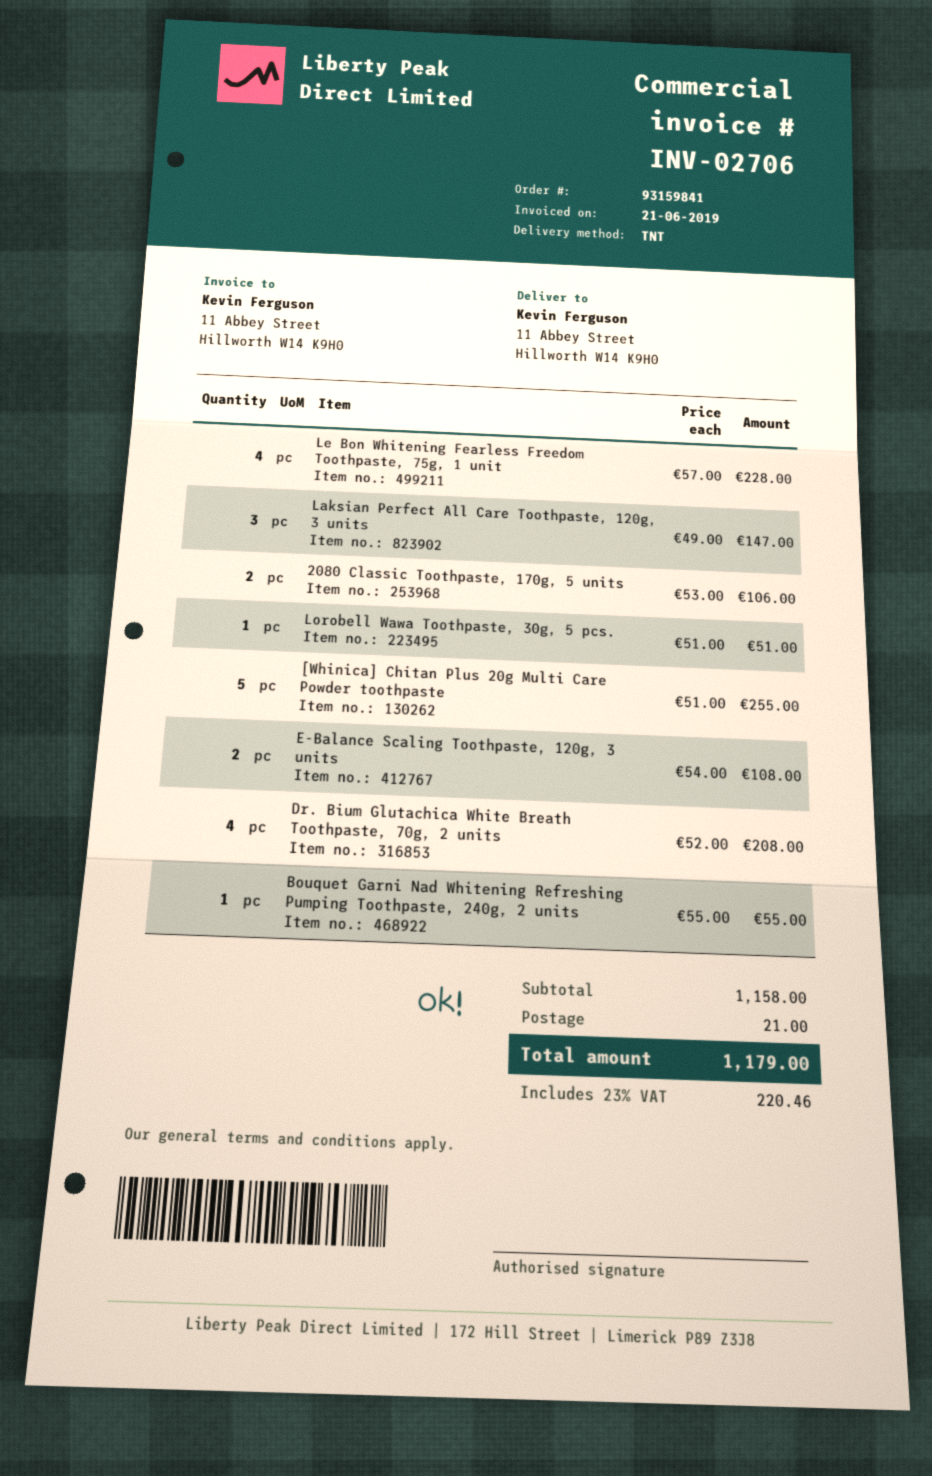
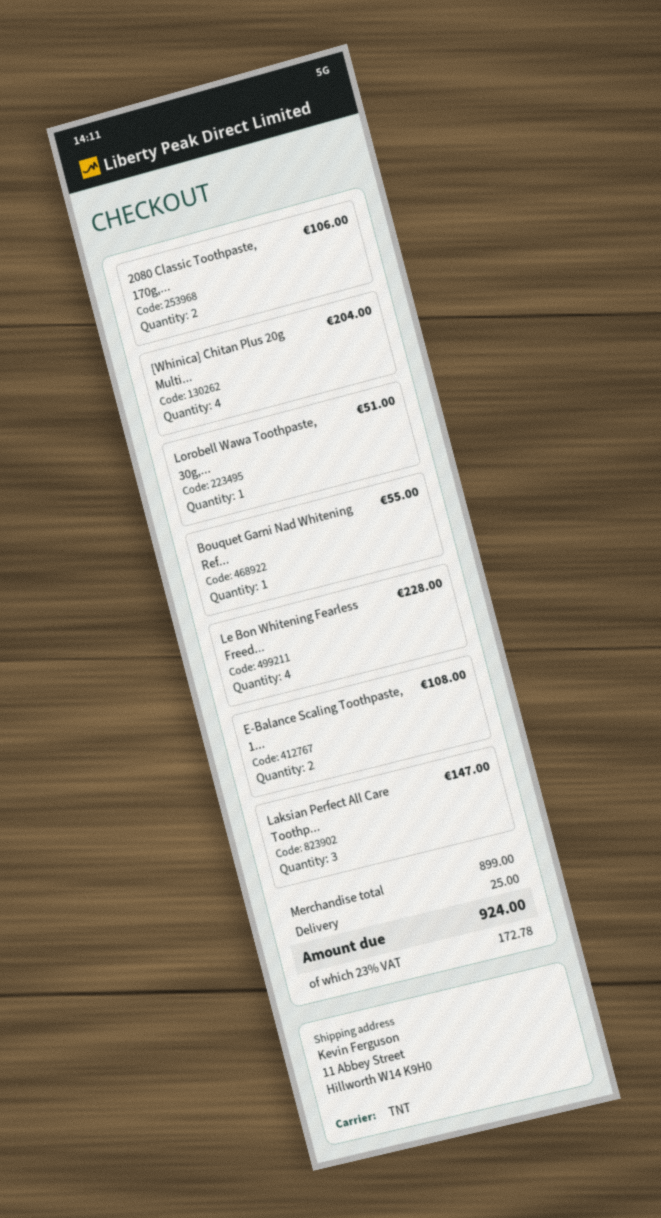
[Whinica] Chitan Plus 20g Multi Care Powder toothpaste: 5 for 255.00 -> 4 for 204.00
Dr. Bium Glutachica White Breath Toothpaste, 70g, 2 units: 4 for 208.00 -> none
subtotal: 1158.00 -> 899.00
shipping: 21.00 -> 25.00
tax: 23% = 220.46 -> 23% = 172.78
total: 1179.00 -> 924.00

